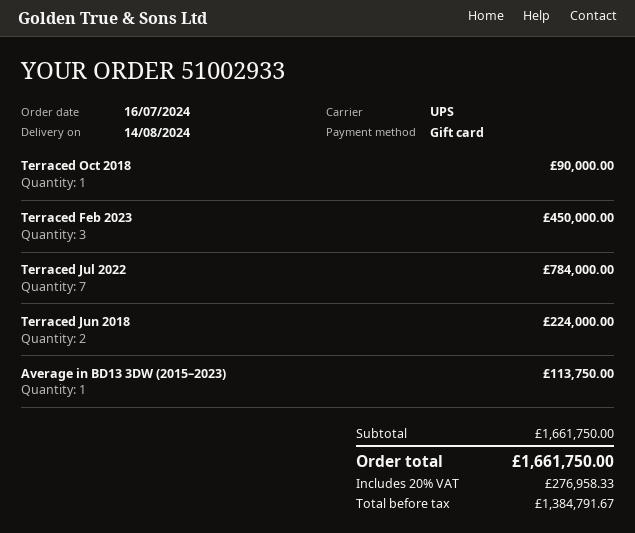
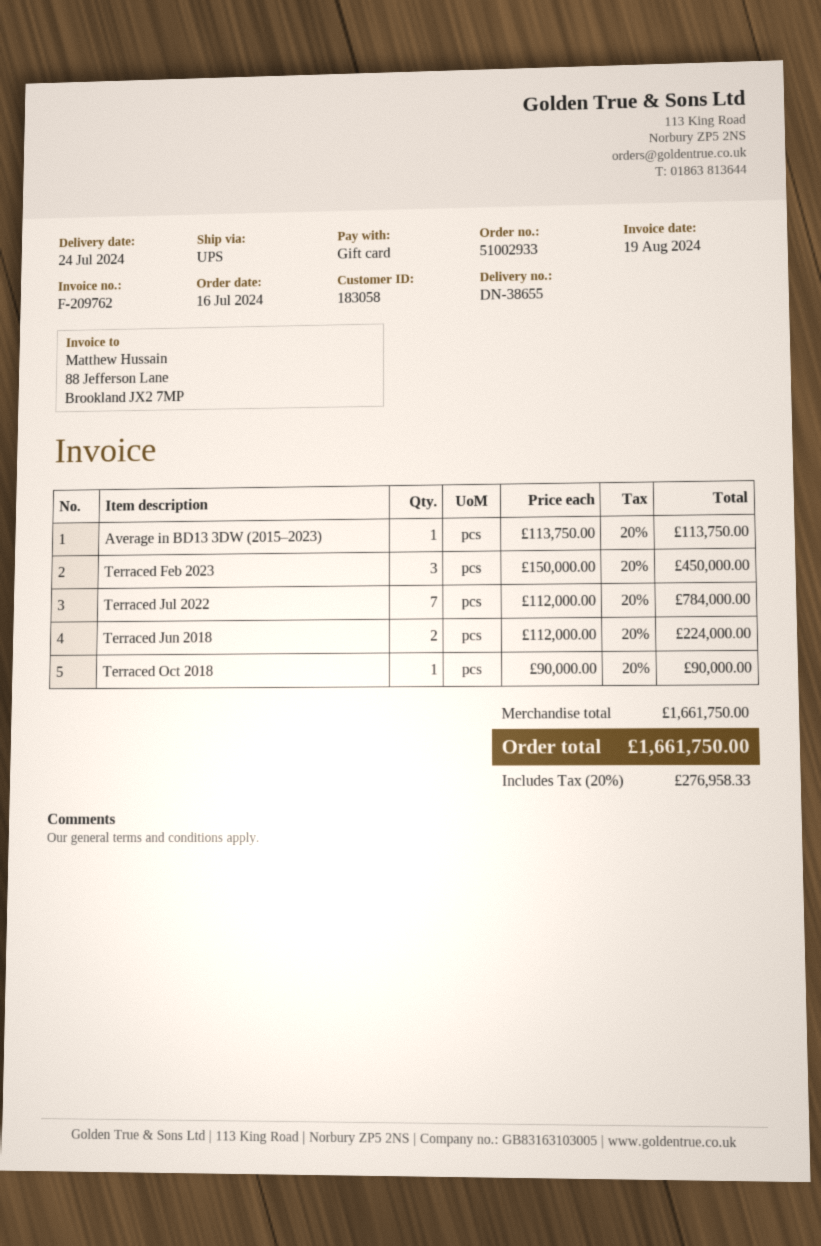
delivery date: 2024-08-14 -> 2024-07-24

